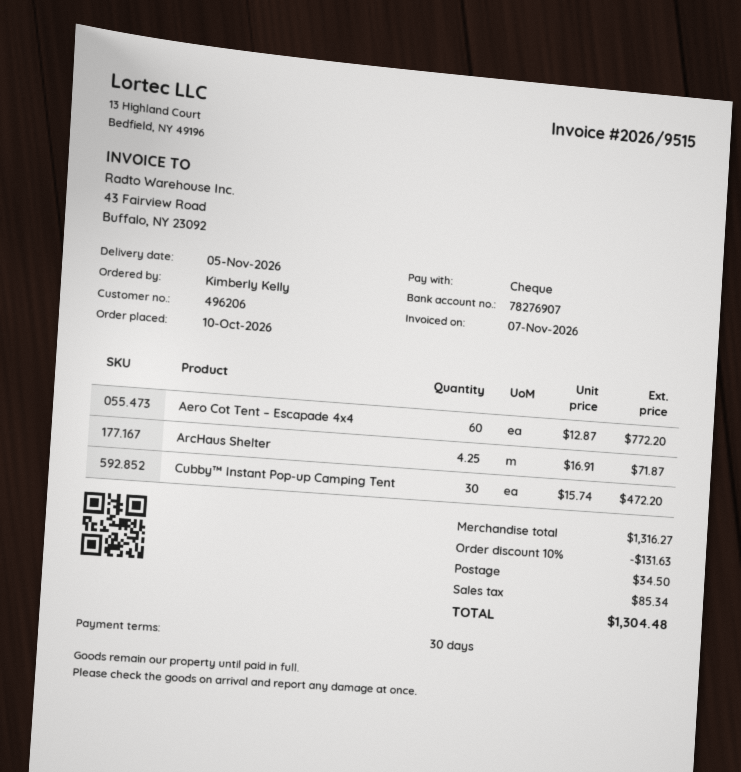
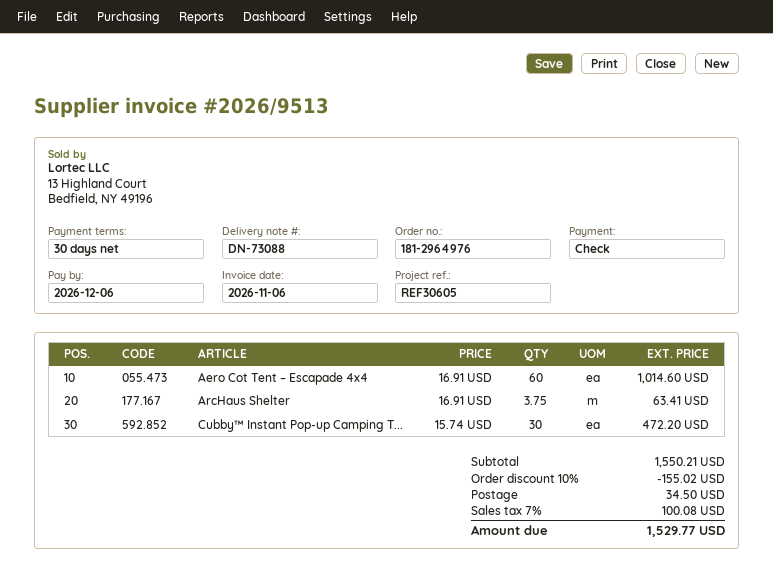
invoice number: 2026/9515 -> 2026/9513
invoice date: 2026-11-07 -> 2026-11-06
Aero Cot Tent – Escapade 4x4: 60 x 12.87 = 772.20 -> 60 x 16.91 = 1014.60
ArcHaus Shelter: 4.25 x 16.91 = 71.87 -> 3.75 x 16.91 = 63.41
subtotal: 1316.27 -> 1550.21
discount: 10% = 131.63 -> 10% = 155.02
tax: 85.34 -> 100.08
total: 1304.48 -> 1529.77

